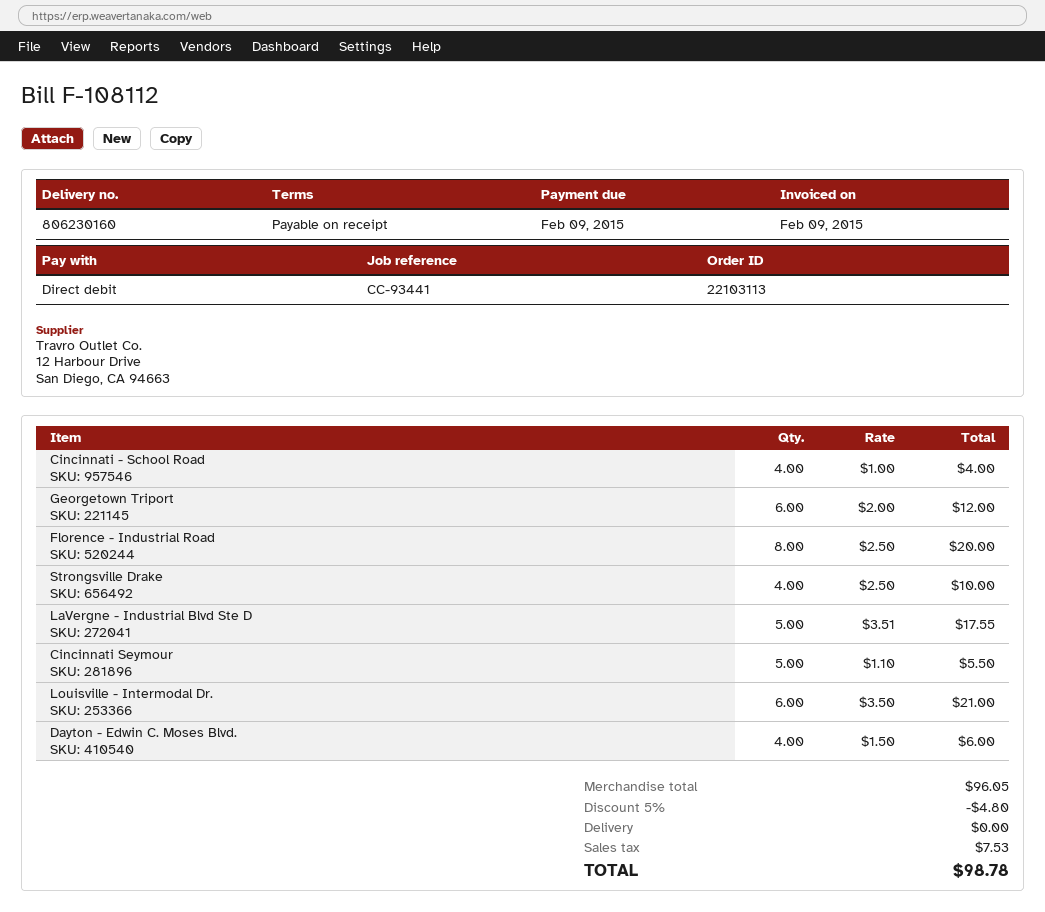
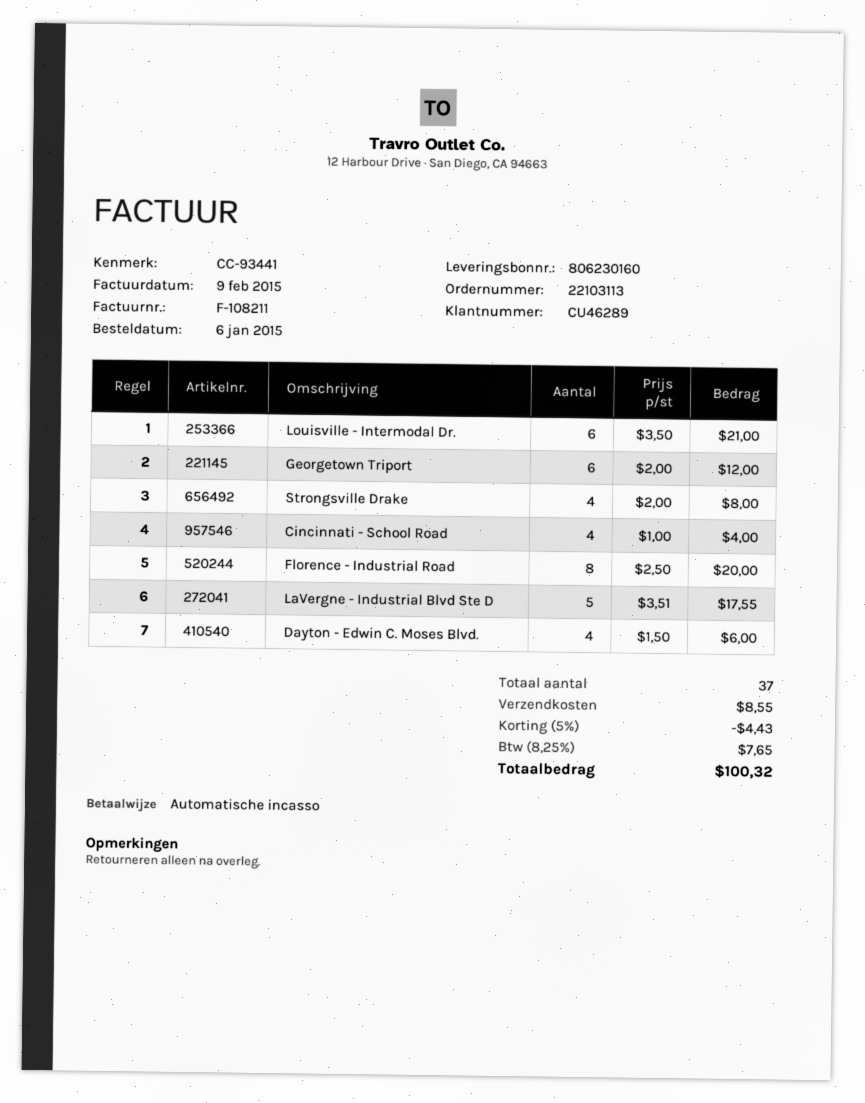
invoice number: F-108112 -> F-108211
Strongsville Drake: 4 x 2.50 = 10.00 -> 4 x 2.00 = 8.00
Cincinnati Seymour: 5 x 1.10 = 5.50 -> none
discount: 5% = 4.80 -> 5% = 4.43
shipping: 0.00 -> 8.55
tax: 7.53 -> 7.65
total: 98.78 -> 100.32

